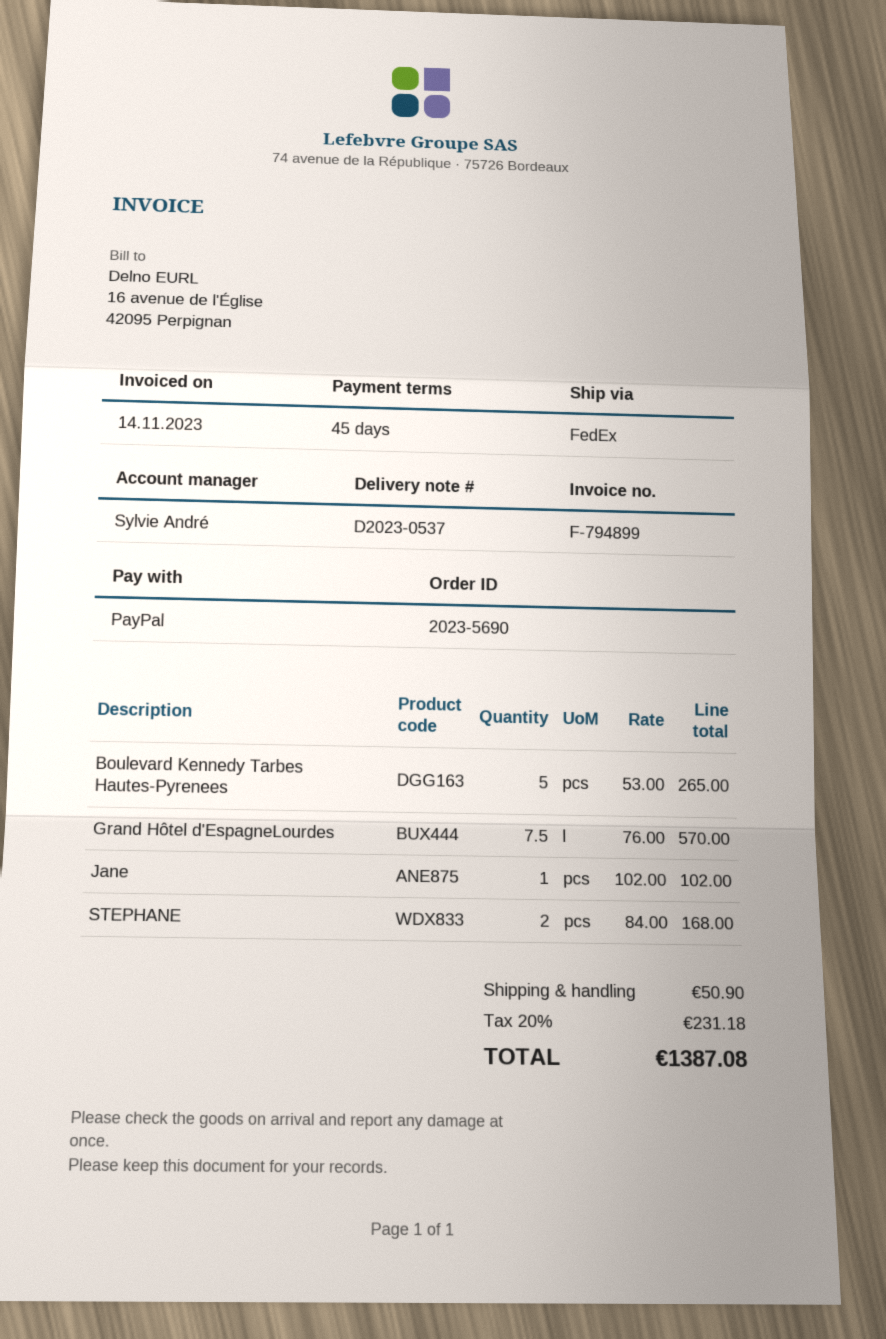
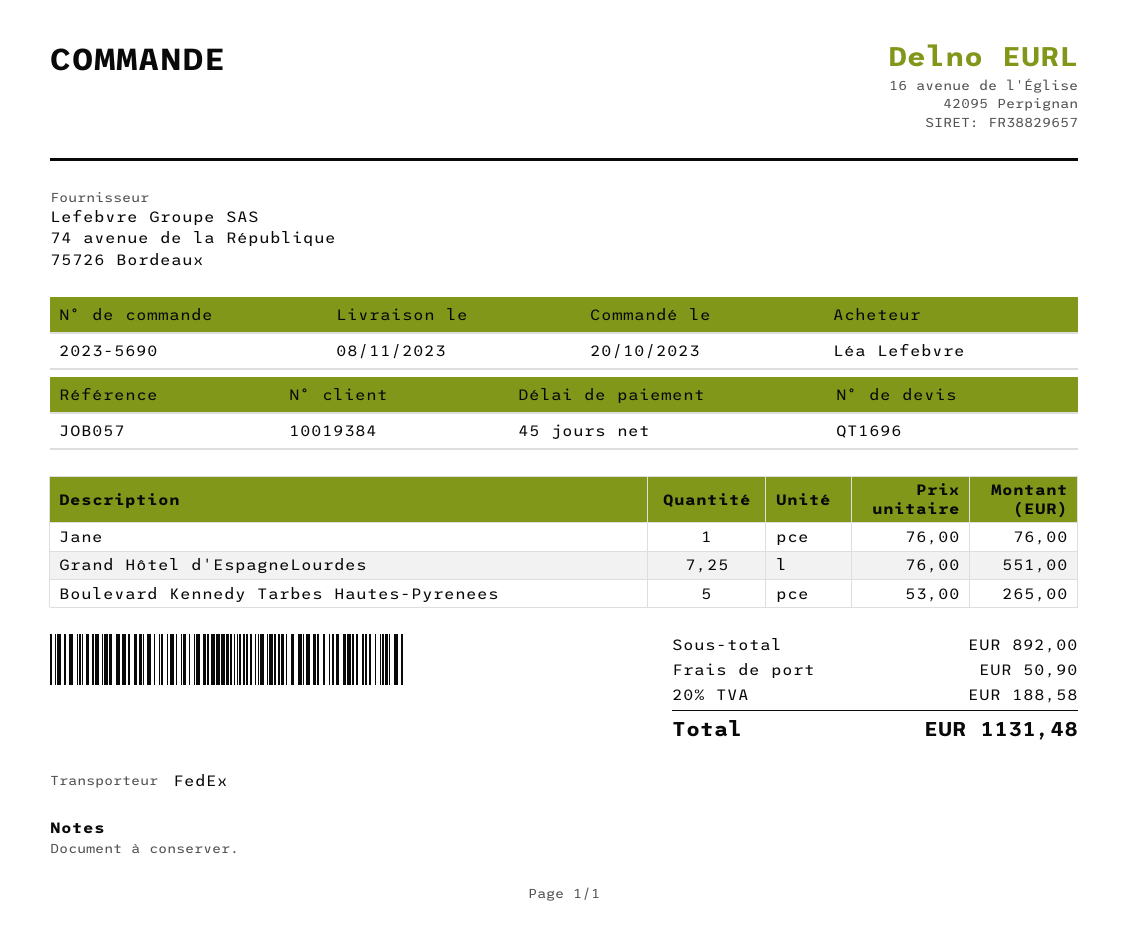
Grand Hôtel d'EspagneLourdes: 7.5 x 76.00 = 570.00 -> 7.25 x 76.00 = 551.00
Jane: 1 x 102.00 = 102.00 -> 1 x 76.00 = 76.00
STEPHANE: 2 x 84.00 = 168.00 -> none
tax: 20% = 231.18 -> 20% = 188.58
total: 1387.08 -> 1131.48

